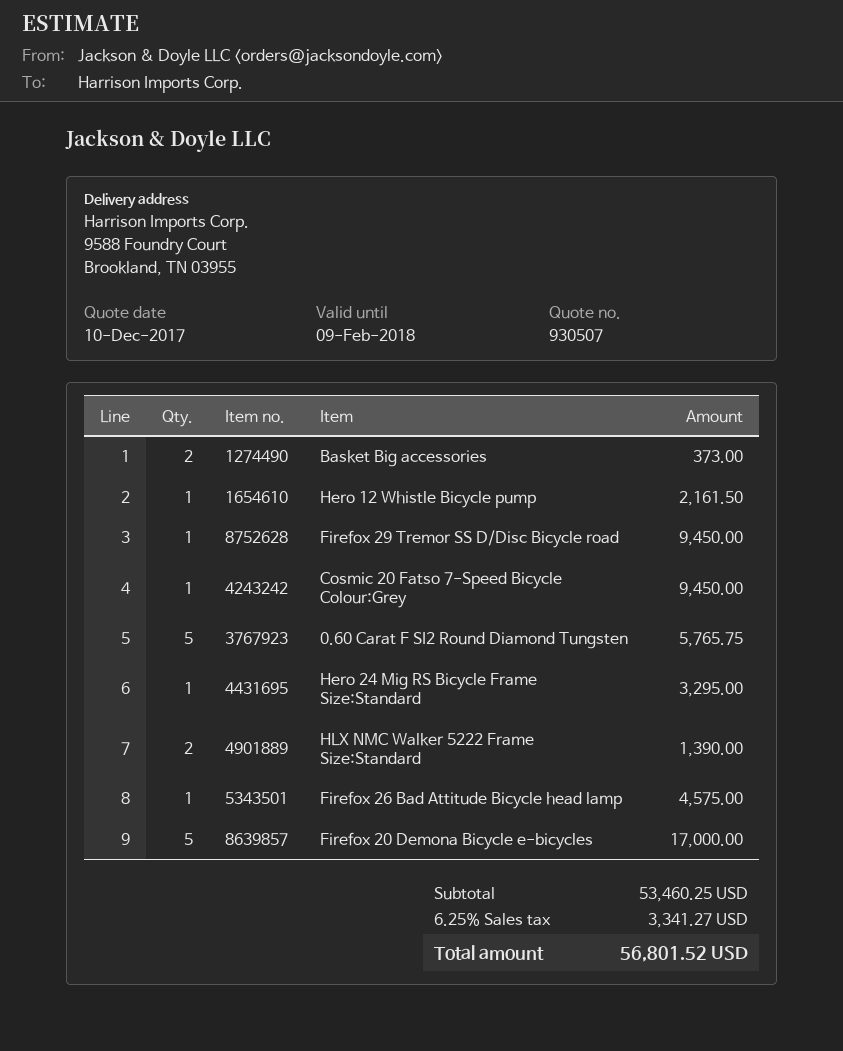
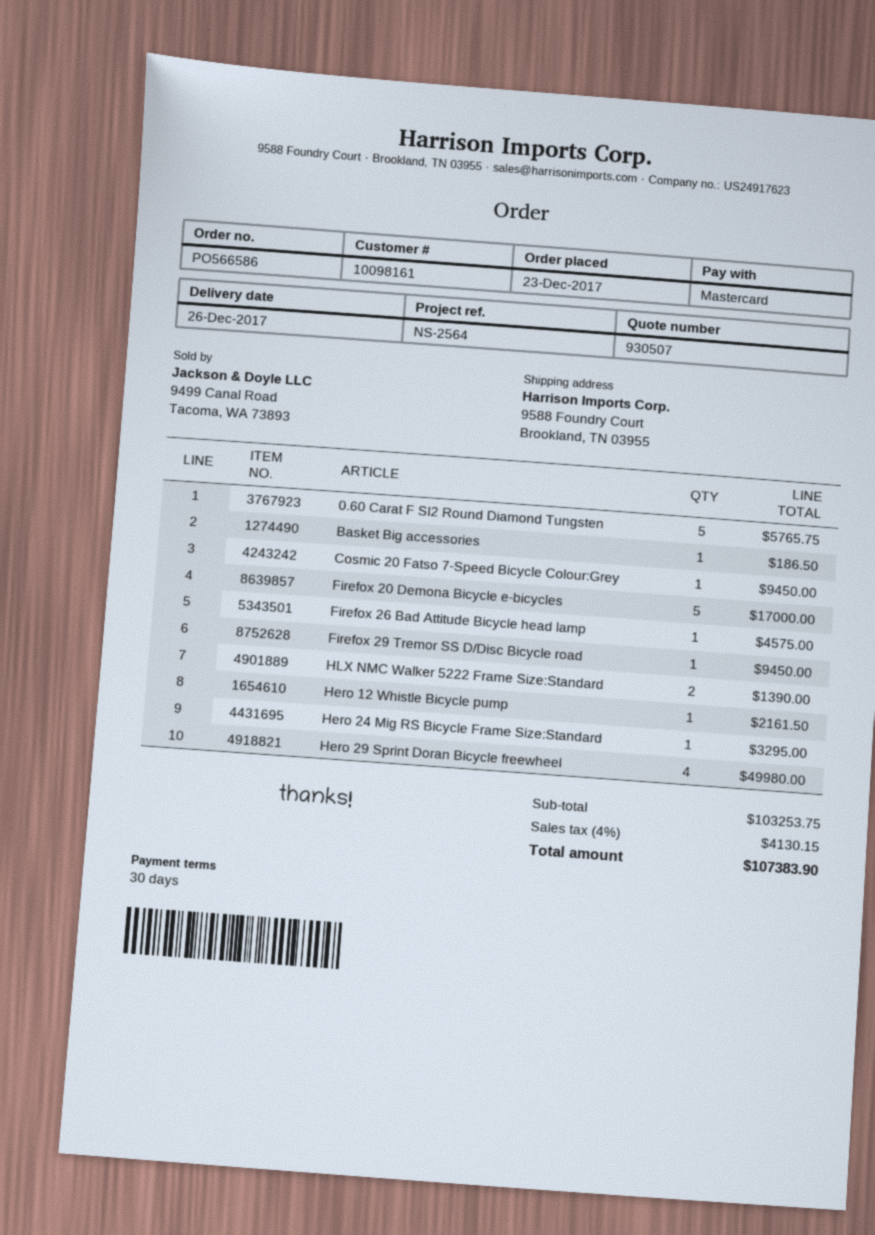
Basket Big accessories: 2 for 373.00 -> 1 for 186.50
Hero 29 Sprint Doran Bicycle freewheel: none -> 4 for 49980.00
subtotal: 53460.25 -> 103253.75
tax: 6.25% = 3341.27 -> 4% = 4130.15
total: 56801.52 -> 107383.90

